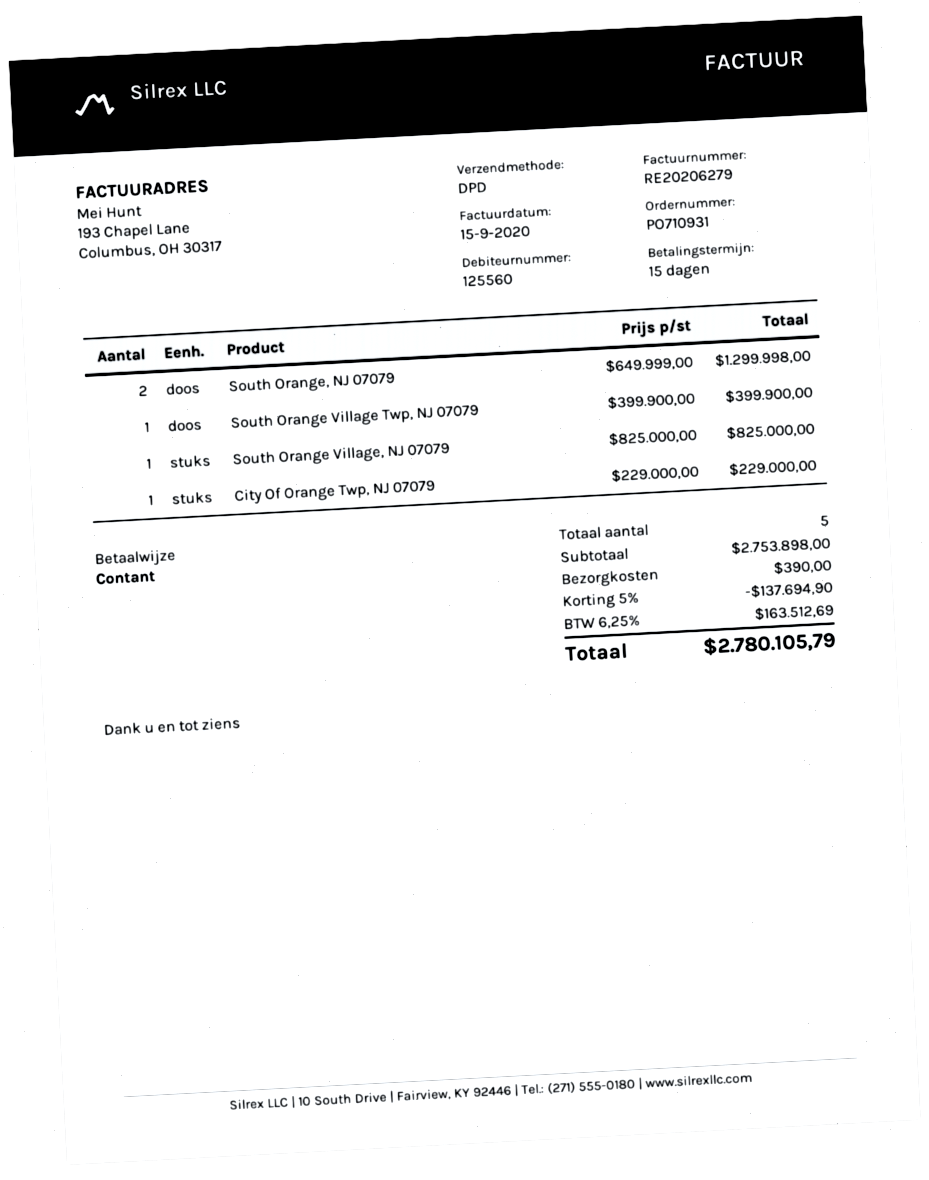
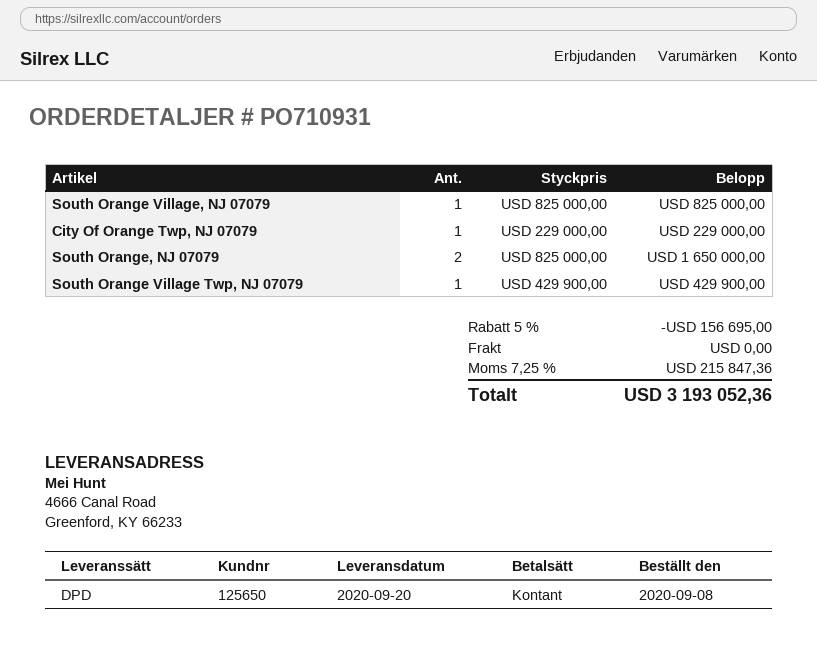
customer number: 125560 -> 125650
South Orange, NJ 07079: 2 x 649999.00 = 1299998.00 -> 2 x 825000.00 = 1650000.00
South Orange Village Twp, NJ 07079: 1 x 399900.00 = 399900.00 -> 1 x 429900.00 = 429900.00
discount: 5% = 137694.90 -> 5% = 156695.00
shipping: 390.00 -> 0.00
tax: 6.25% = 163512.69 -> 7.25% = 215847.36
total: 2780105.79 -> 3193052.36

